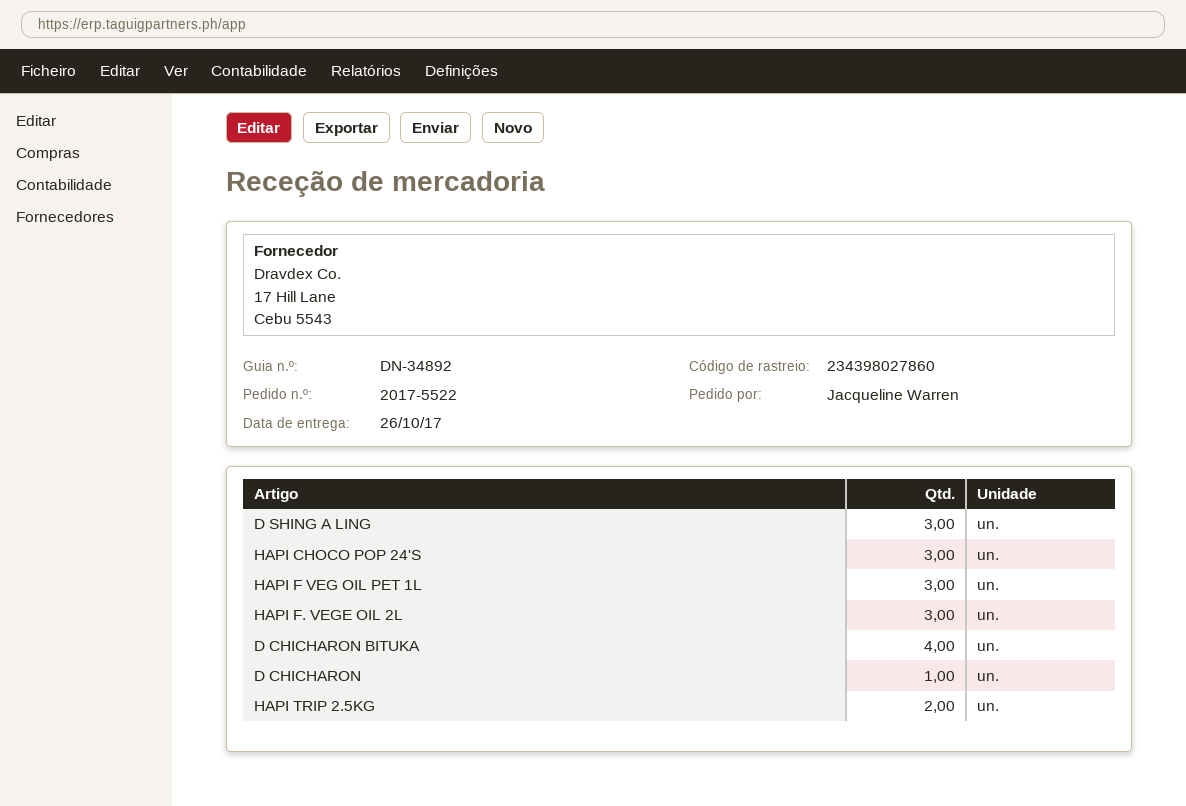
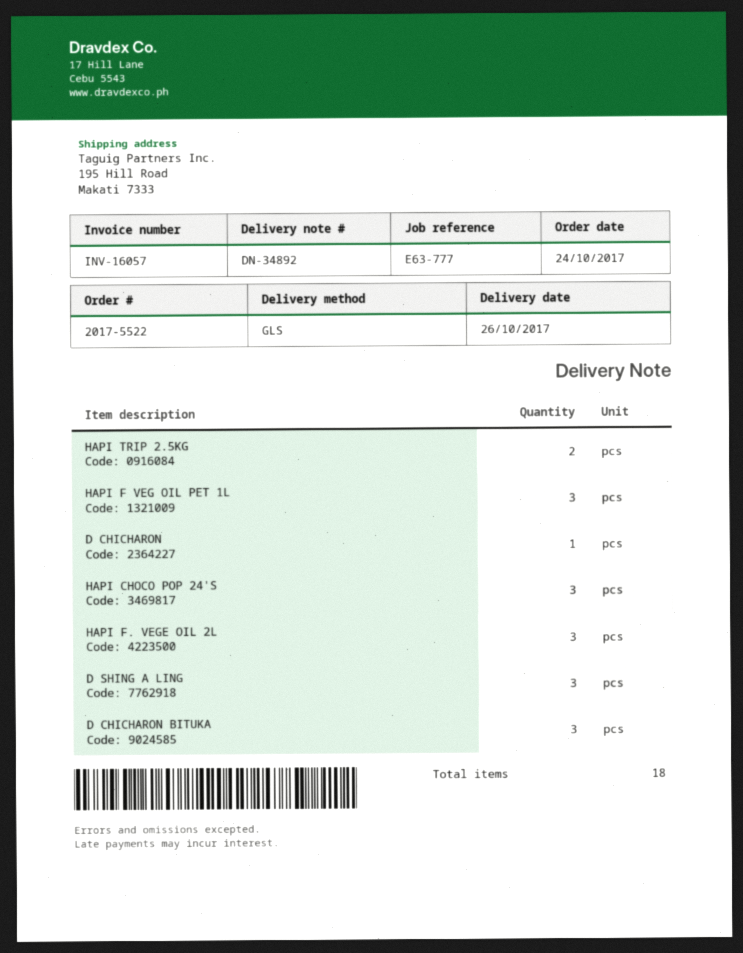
D CHICHARON BITUKA: 4 -> 3

